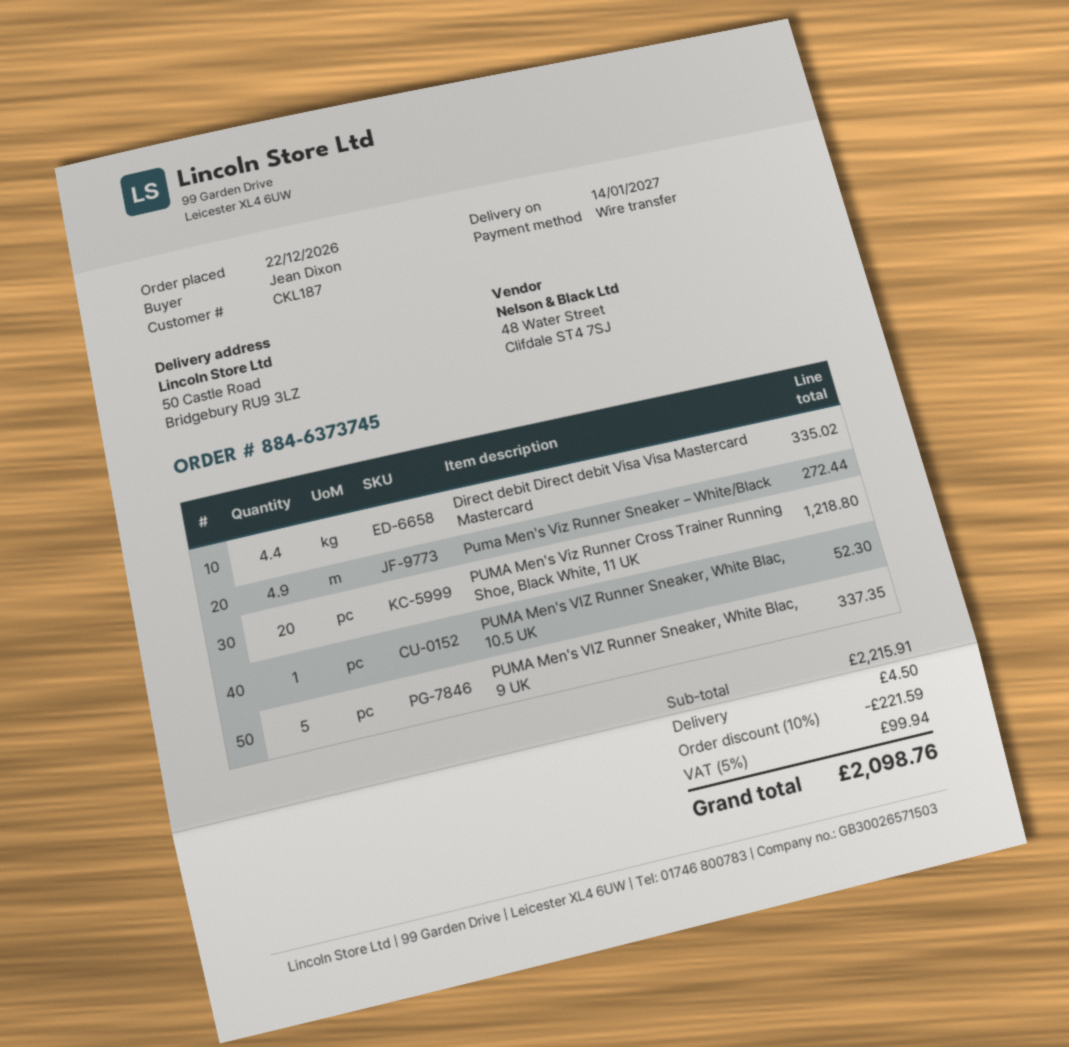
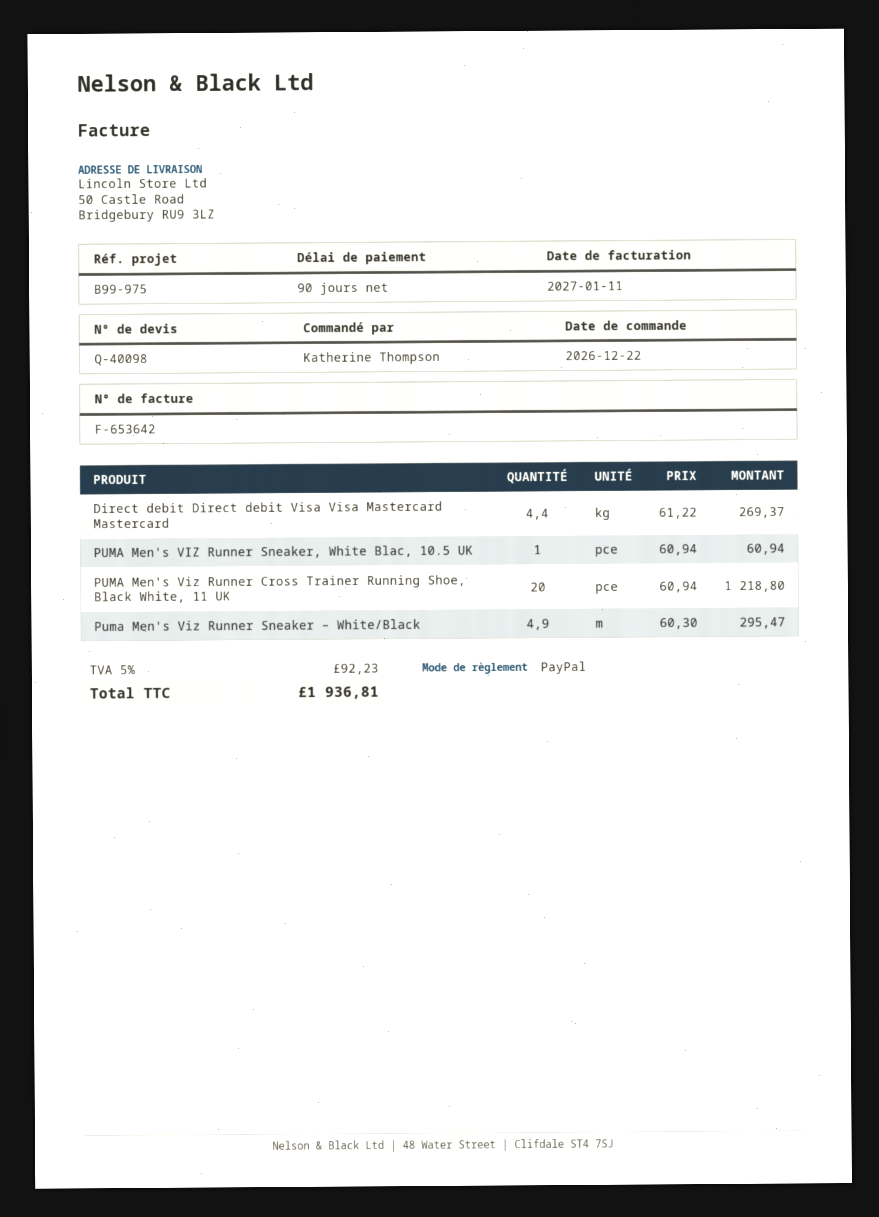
ordered by: Jean Dixon -> Katherine Thompson
payment method: bank transfer -> PayPal
Direct debit Direct debit Visa Visa Mastercard Mastercard: 4.4 for 335.02 -> 4.4 for 269.37
Puma Men's Viz Runner Sneaker – White/Black: 4.9 for 272.44 -> 4.9 for 295.47
PUMA Men's VIZ Runner Sneaker, White Blac, 10.5 UK: 1 for 52.30 -> 1 for 60.94
PUMA Men's VIZ Runner Sneaker, White Blac, 9 UK: 5 for 337.35 -> none
discount: 10% = 221.59 -> none
shipping: 4.50 -> none
tax: 5% = 99.94 -> 5% = 92.23
total: 2098.76 -> 1936.81

